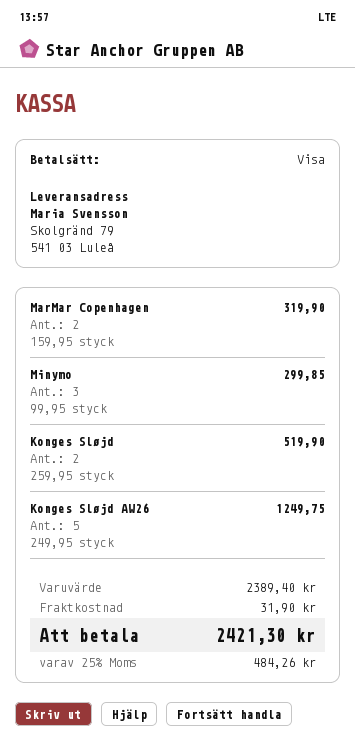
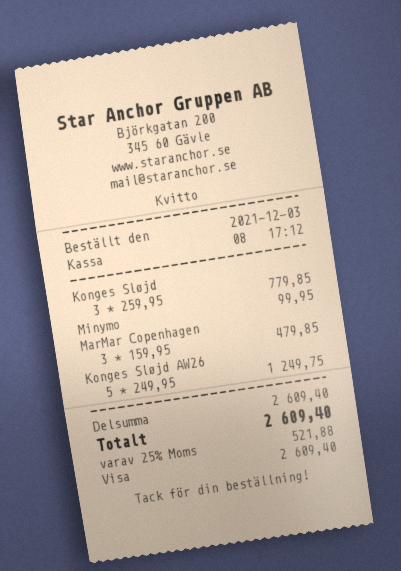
MarMar Copenhagen: 2 x 159.95 = 319.90 -> 3 x 159.95 = 479.85
Minymo: 3 x 99.95 = 299.85 -> 1 x 99.95 = 99.95
Konges Sløjd: 2 x 259.95 = 519.90 -> 3 x 259.95 = 779.85
subtotal: 2389.40 -> 2609.40
shipping: 31.90 -> none
tax: 25% = 484.26 -> 25% = 521.88
total: 2421.30 -> 2609.40

